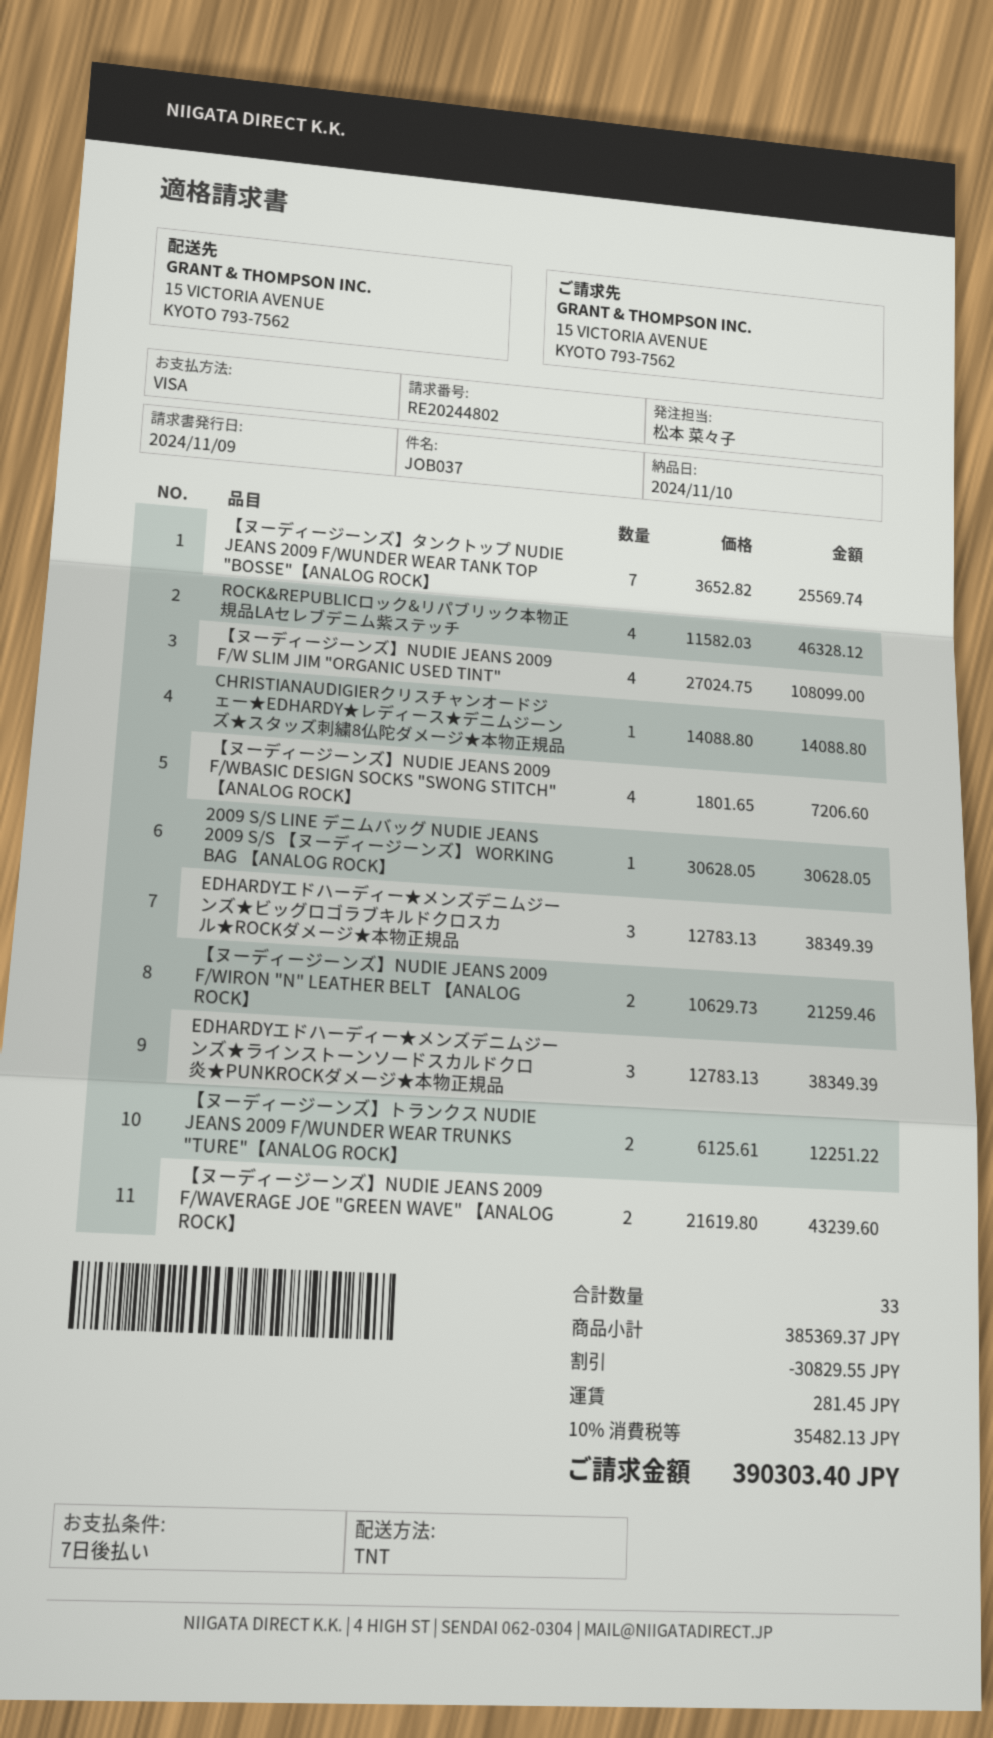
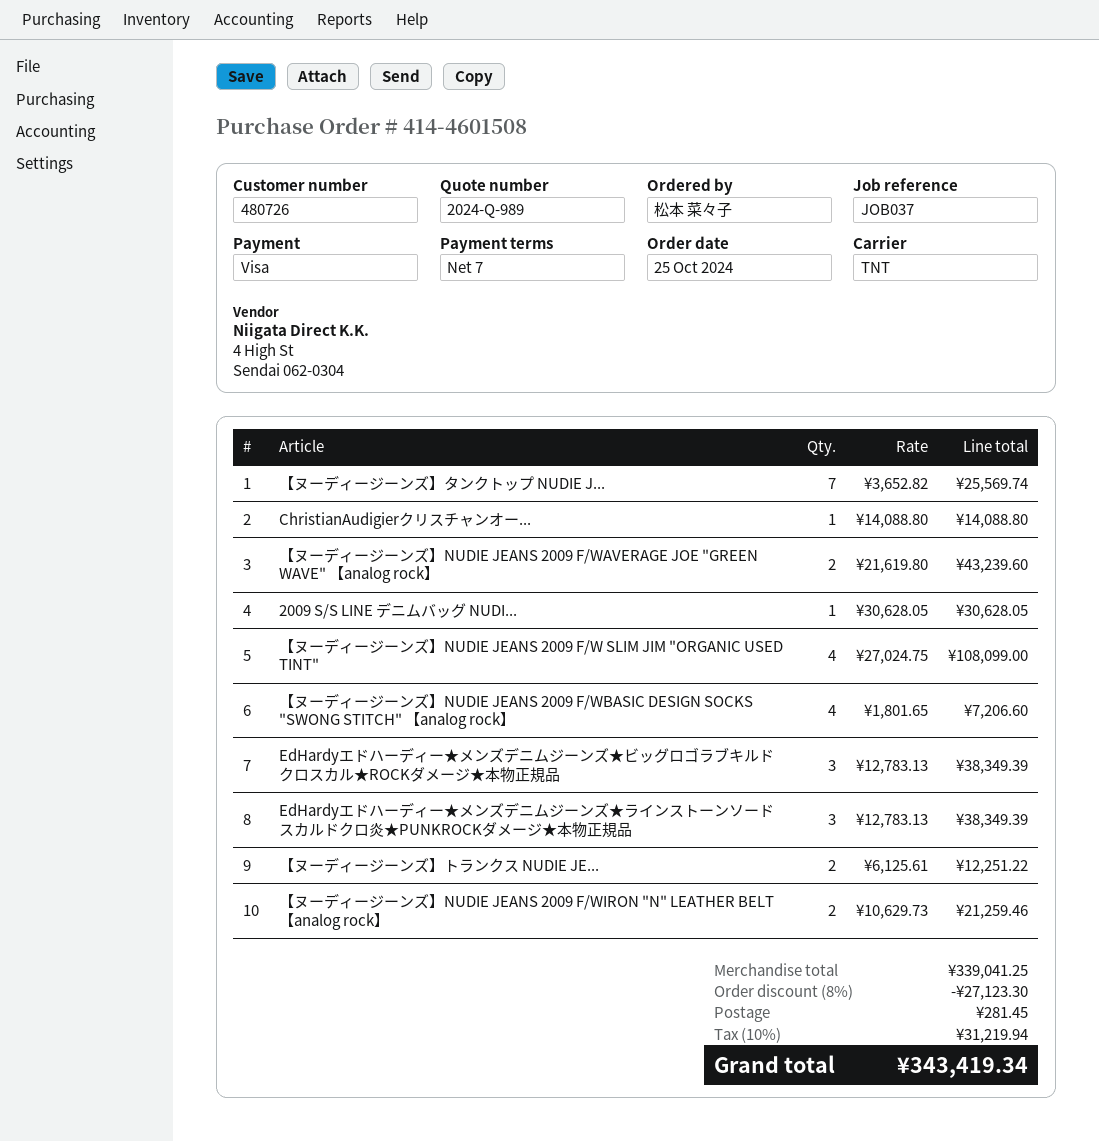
ROCK&REPUBLICロック&リパブリック本物正規品LAセレブデニム紫ステッチ: 4 x 11582.03 = 46328.12 -> none
subtotal: 385369.37 -> 339041.25
discount: 30829.55 -> 27123.30
tax: 10% = 35482.13 -> 10% = 31219.94
total: 390303.40 -> 343419.34

